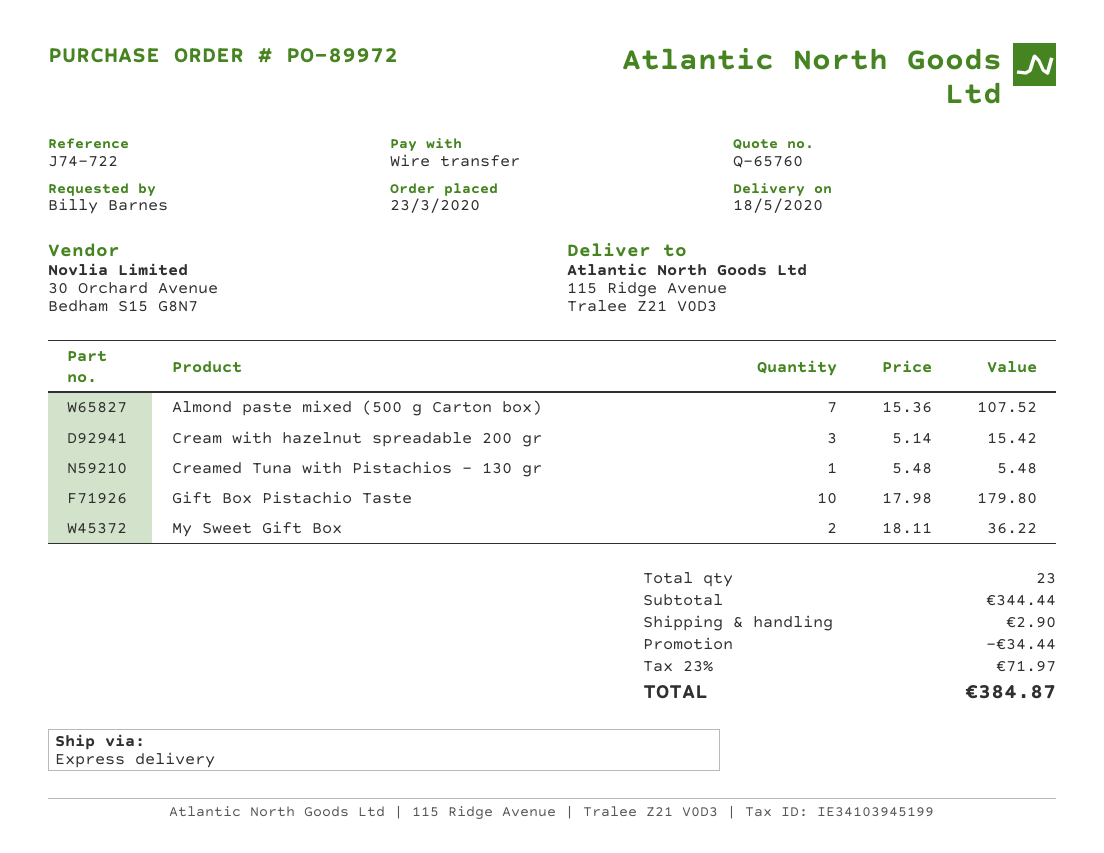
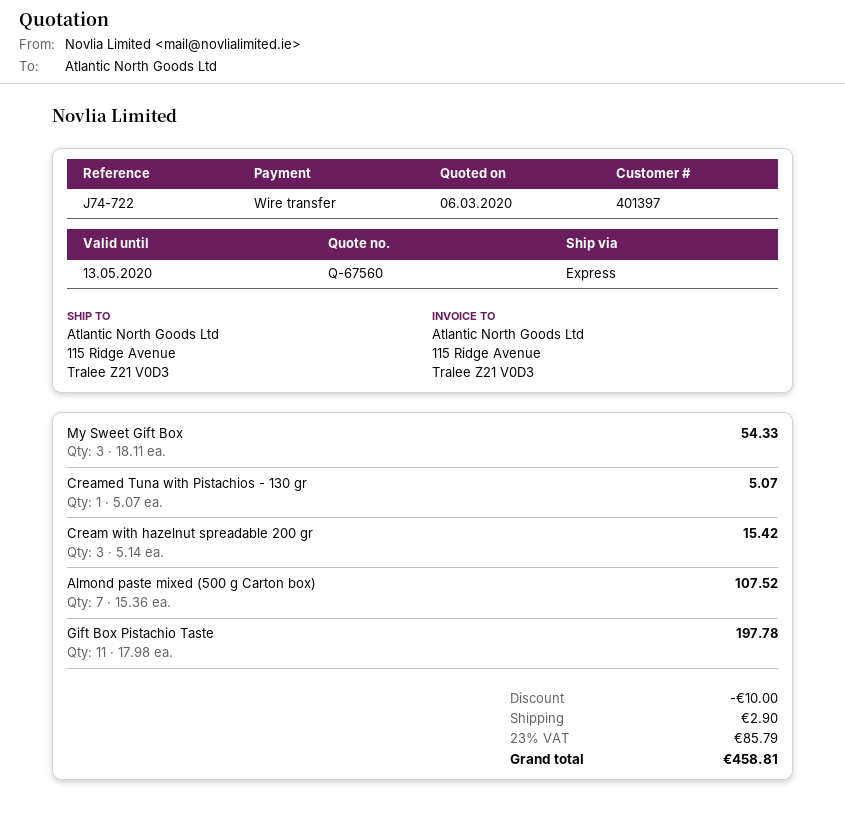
quote number: Q-65760 -> Q-67560
Creamed Tuna with Pistachios - 130 gr: 1 x 5.48 = 5.48 -> 1 x 5.07 = 5.07
Gift Box Pistachio Taste: 10 x 17.98 = 179.80 -> 11 x 17.98 = 197.78
My Sweet Gift Box: 2 x 18.11 = 36.22 -> 3 x 18.11 = 54.33
discount: 34.44 -> 10.00
tax: 23% = 71.97 -> 23% = 85.79
total: 384.87 -> 458.81

